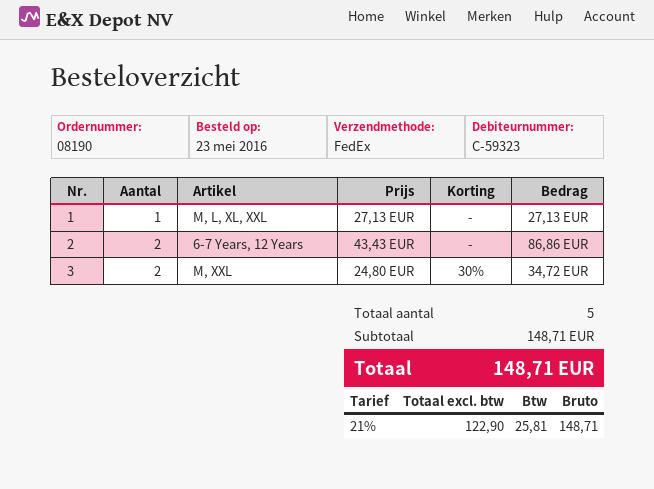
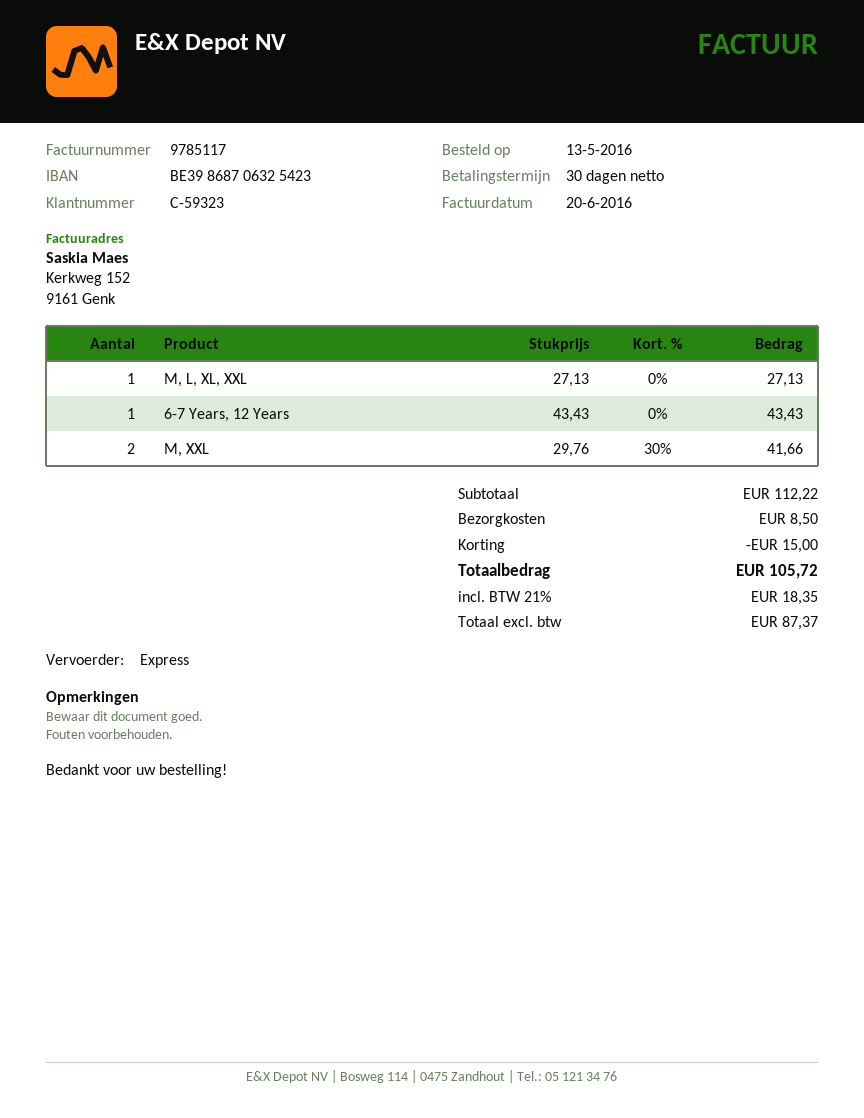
order date: 2016-05-23 -> 2016-05-13
shipping method: FedEx -> express
6-7 Years, 12 Years: 2 x 43.43 = 86.86 -> 1 x 43.43 = 43.43
M, XXL: 2 x 24.80 - 30% = 34.72 -> 2 x 29.76 - 30% = 41.66
subtotal: 148.71 -> 112.22
discount: none -> 15.00
shipping: none -> 8.50
net: 122.90 -> 87.37
tax: 21% = 25.81 -> 21% = 18.35
total: 148.71 -> 105.72

